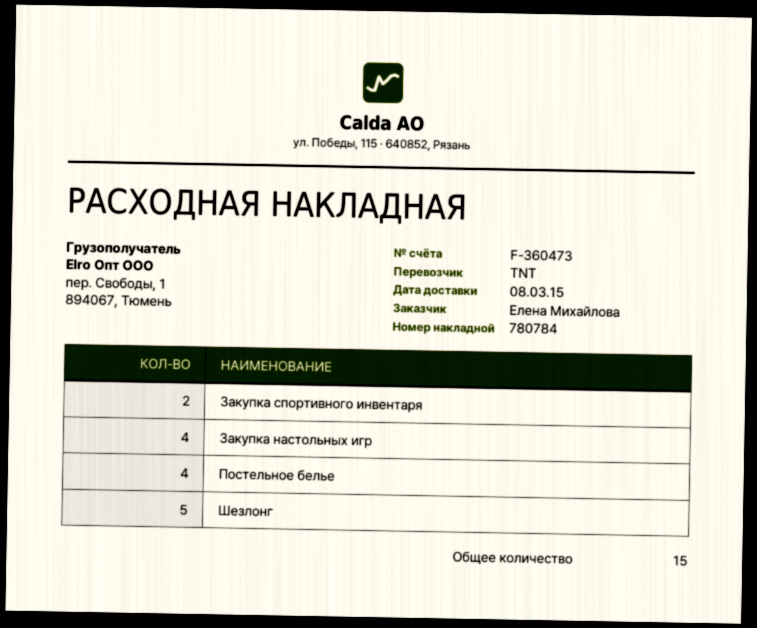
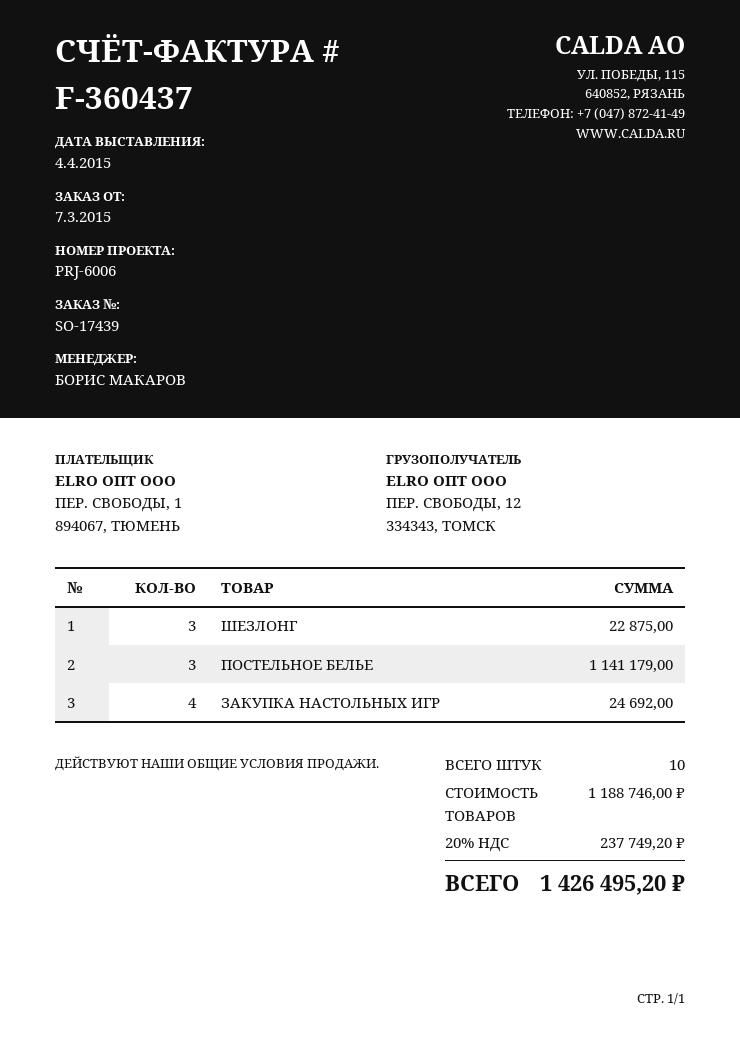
invoice number: F-360473 -> F-360437
ship to: пер. Свободы, 1, 894067, Тюмень -> ПЕР. СВОБОДЫ, 12, 334343, ТОМСК
Закупка спортивного инвентаря: 2 -> none
Постельное белье: 4 -> 3
Шезлонг: 5 -> 3
total quantity: 15 -> 10

